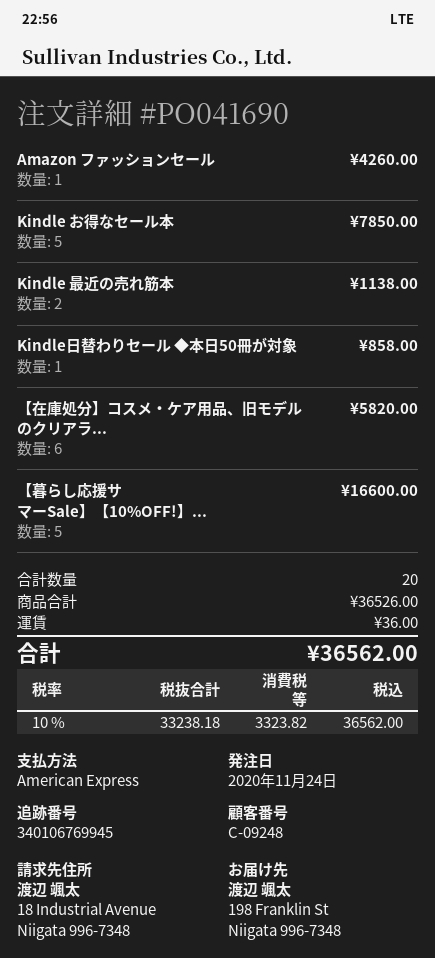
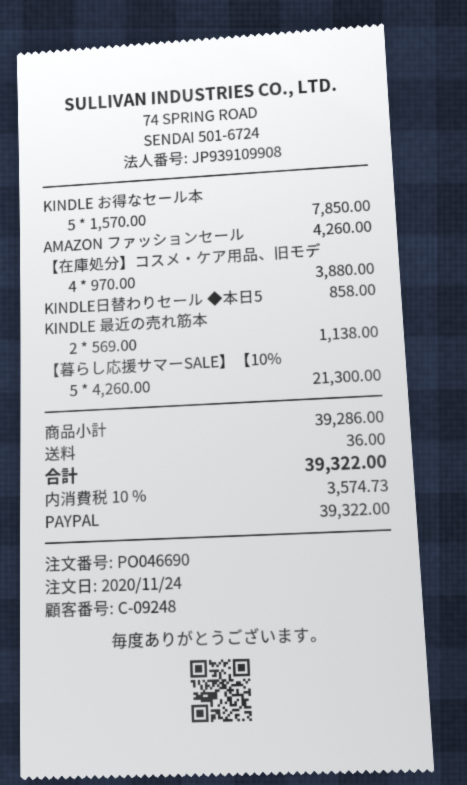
order number: PO041690 -> PO046690
payment method: American Express -> PayPal
【在庫処分】コスメ・ケア用品、旧モデルのクリアラ...: 6 for 5820.00 -> 4 for 3880.00
【暮らし応援サマーSale】【10%OFF!】...: 5 for 16600.00 -> 5 for 21300.00
subtotal: 36526.00 -> 39286.00
tax: 10% = 3323.82 -> 10% = 3574.73
total: 36562.00 -> 39322.00

